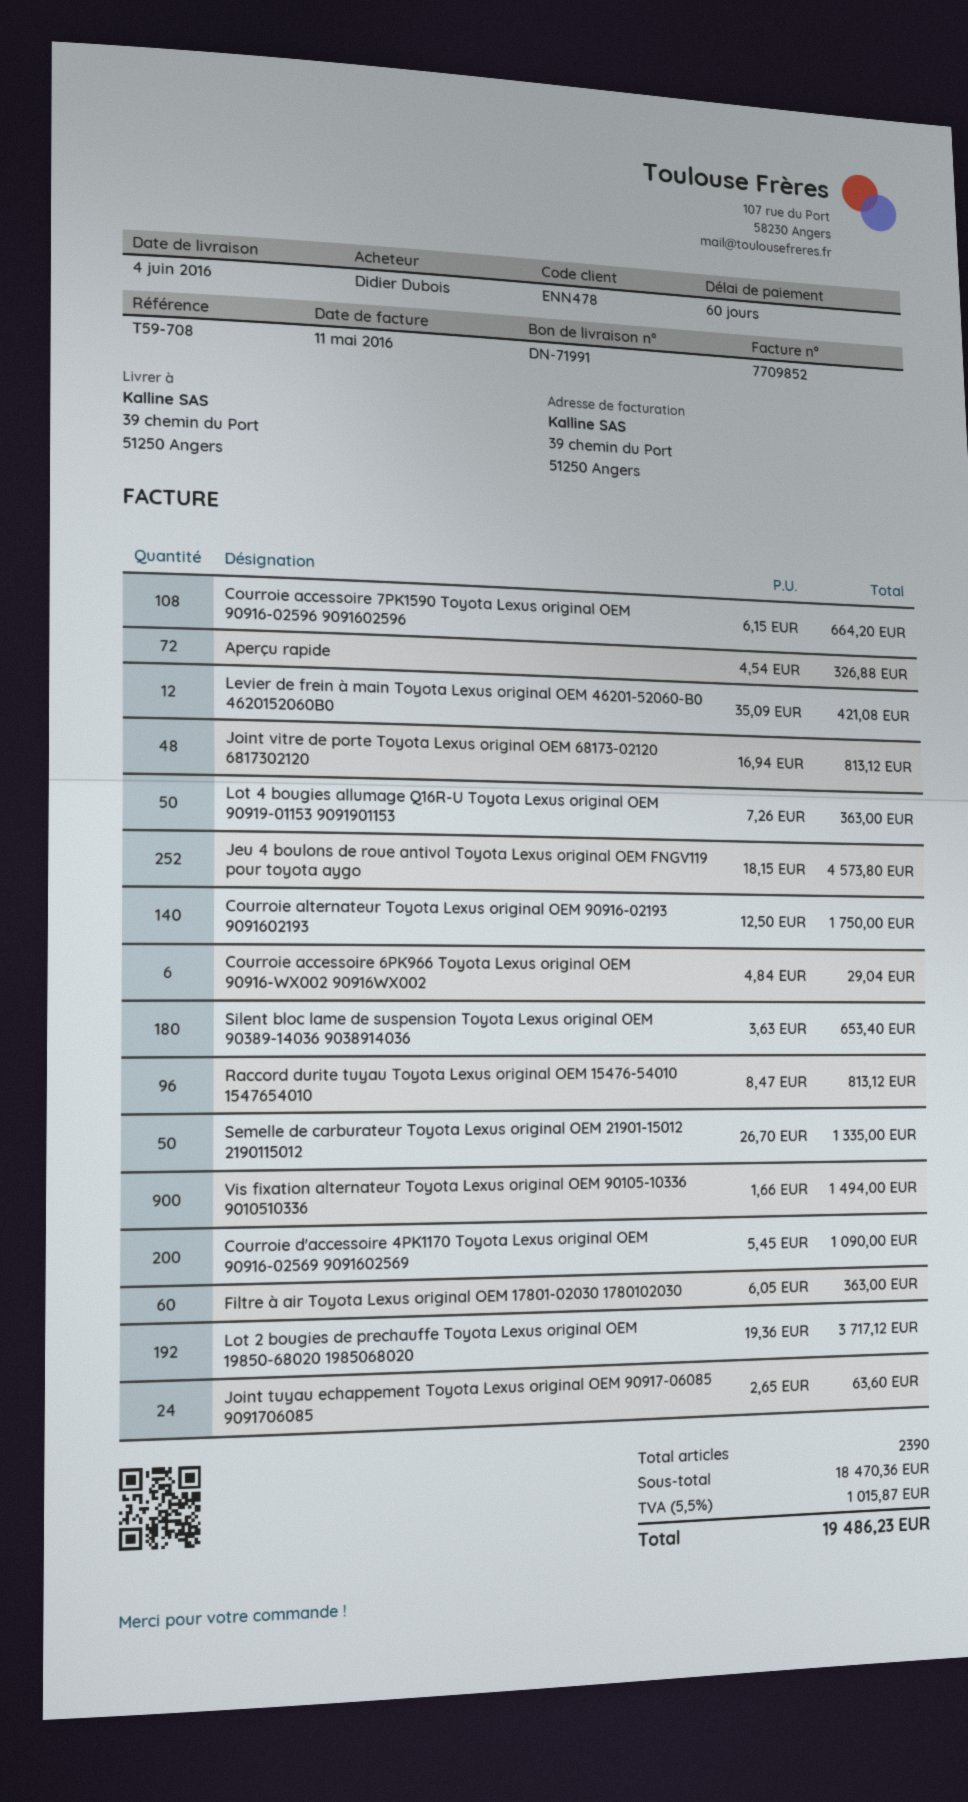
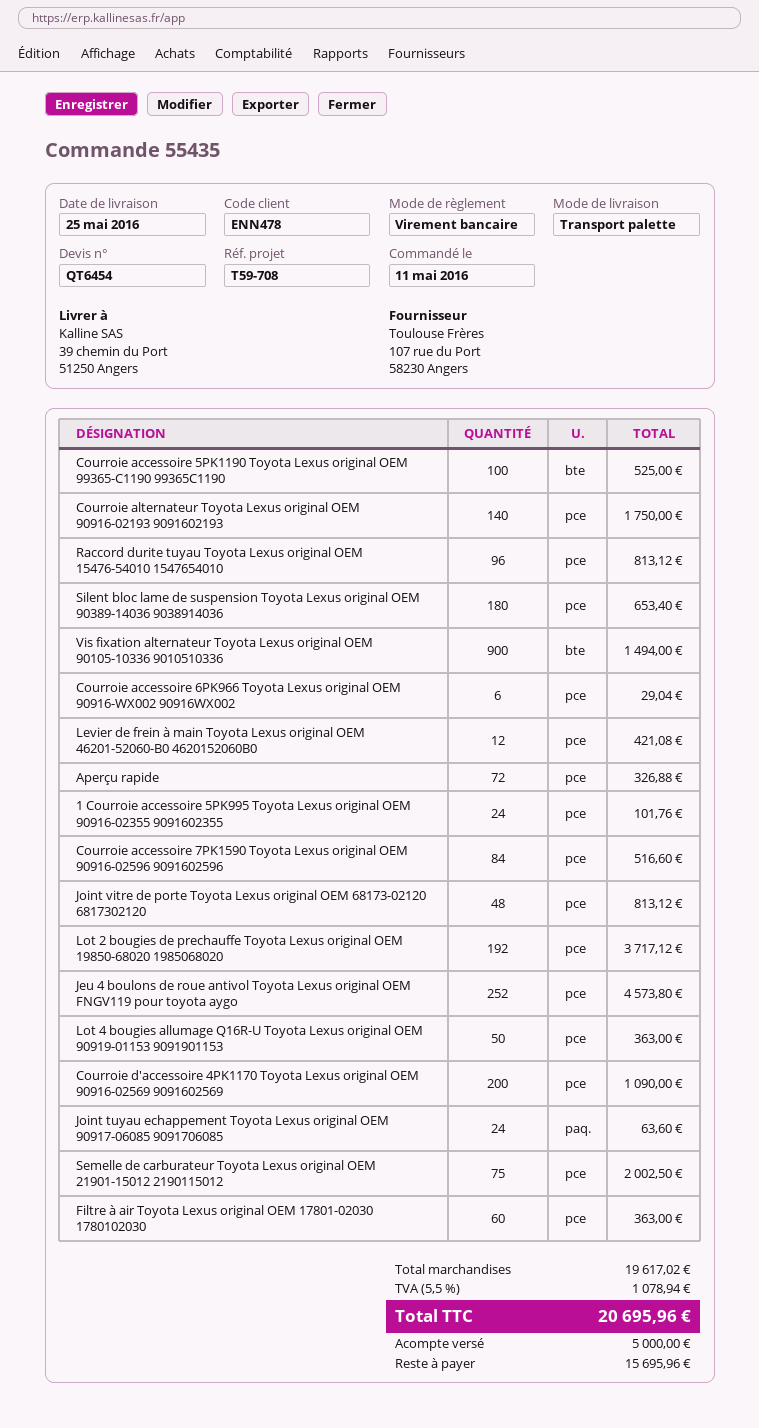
delivery date: 2016-06-04 -> 2016-05-25
Courroie accessoire 7PK1590 Toyota Lexus original OEM 90916-02596 9091602596: 108 for 664.20 -> 84 for 516.60
Semelle de carburateur Toyota Lexus original OEM 21901-15012 2190115012: 50 for 1335.00 -> 75 for 2002.50
Courroie accessoire 5PK1190 Toyota Lexus original OEM 99365-C1190 99365C1190: none -> 100 for 525.00
1 Courroie accessoire 5PK995 Toyota Lexus original OEM 90916-02355 9091602355: none -> 24 for 101.76
subtotal: 18470.36 -> 19617.02
tax: 5.5% = 1015.87 -> 5.5% = 1078.94
total: 19486.23 -> 20695.96

